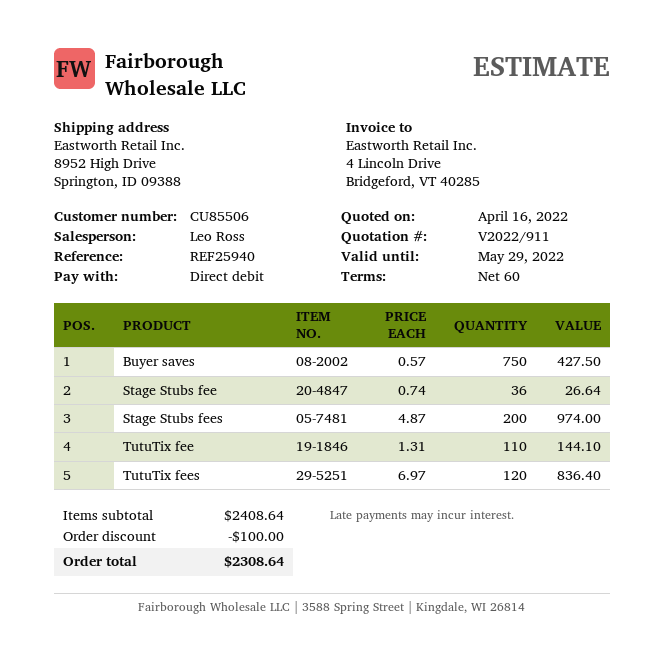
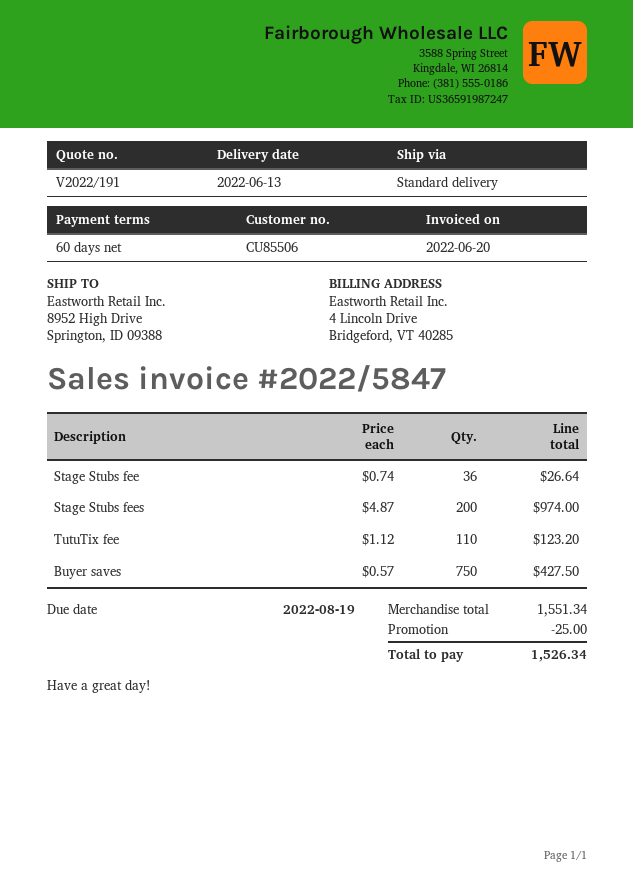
quote number: V2022/911 -> V2022/191
TutuTix fee: 110 x 1.31 = 144.10 -> 110 x 1.12 = 123.20
TutuTix fees: 120 x 6.97 = 836.40 -> none
subtotal: 2408.64 -> 1551.34
discount: 100.00 -> 25.00
total: 2308.64 -> 1526.34

